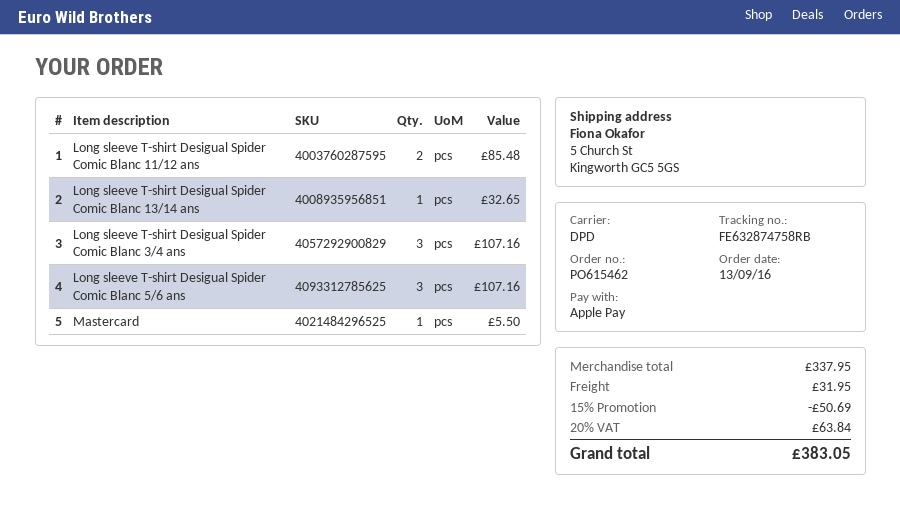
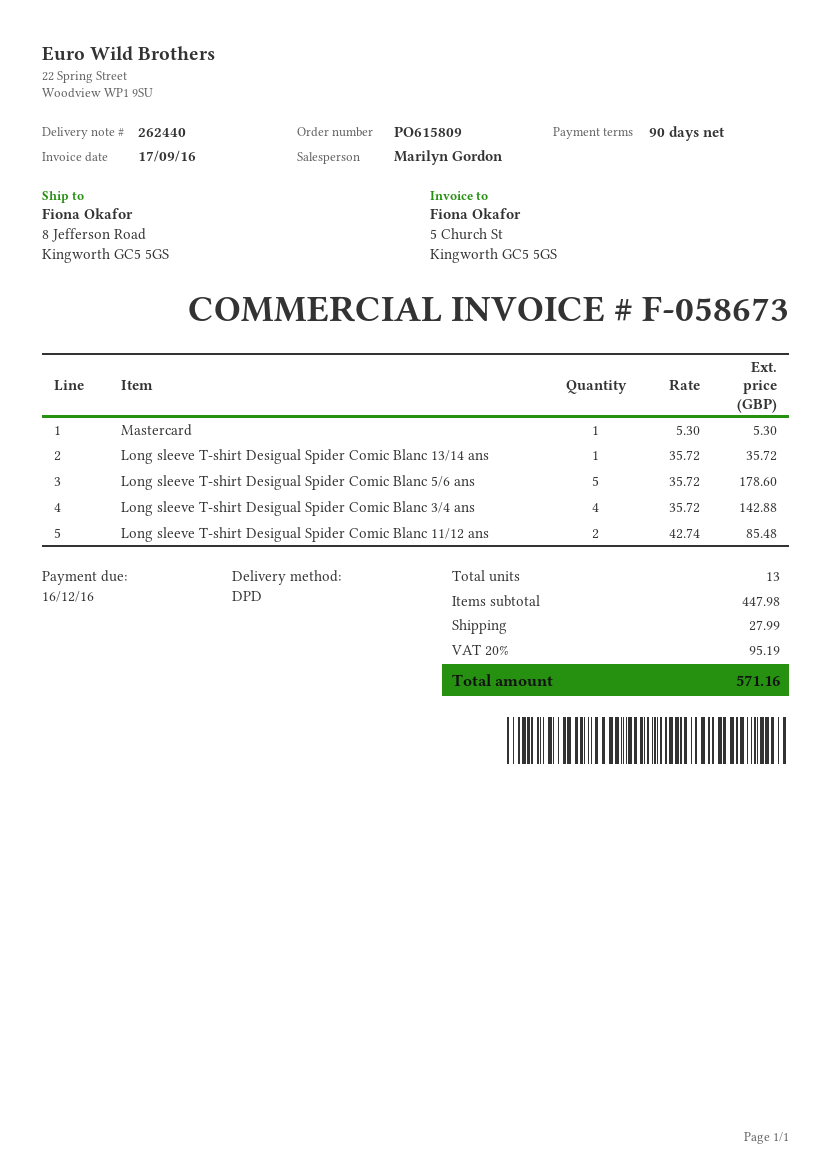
order number: PO615462 -> PO615809
ship to: 5 Church St, Kingworth GC5 5GS -> 8 Jefferson Road, Kingworth GC5 5GS
Long sleeve T-shirt Desigual Spider Comic Blanc 13/14 ans: 1 for 32.65 -> 1 for 35.72
Long sleeve T-shirt Desigual Spider Comic Blanc 3/4 ans: 3 for 107.16 -> 4 for 142.88
Long sleeve T-shirt Desigual Spider Comic Blanc 5/6 ans: 3 for 107.16 -> 5 for 178.60
Mastercard: 1 for 5.50 -> 1 for 5.30
subtotal: 337.95 -> 447.98
discount: 15% = 50.69 -> none
shipping: 31.95 -> 27.99
tax: 20% = 63.84 -> 20% = 95.19
total: 383.05 -> 571.16

